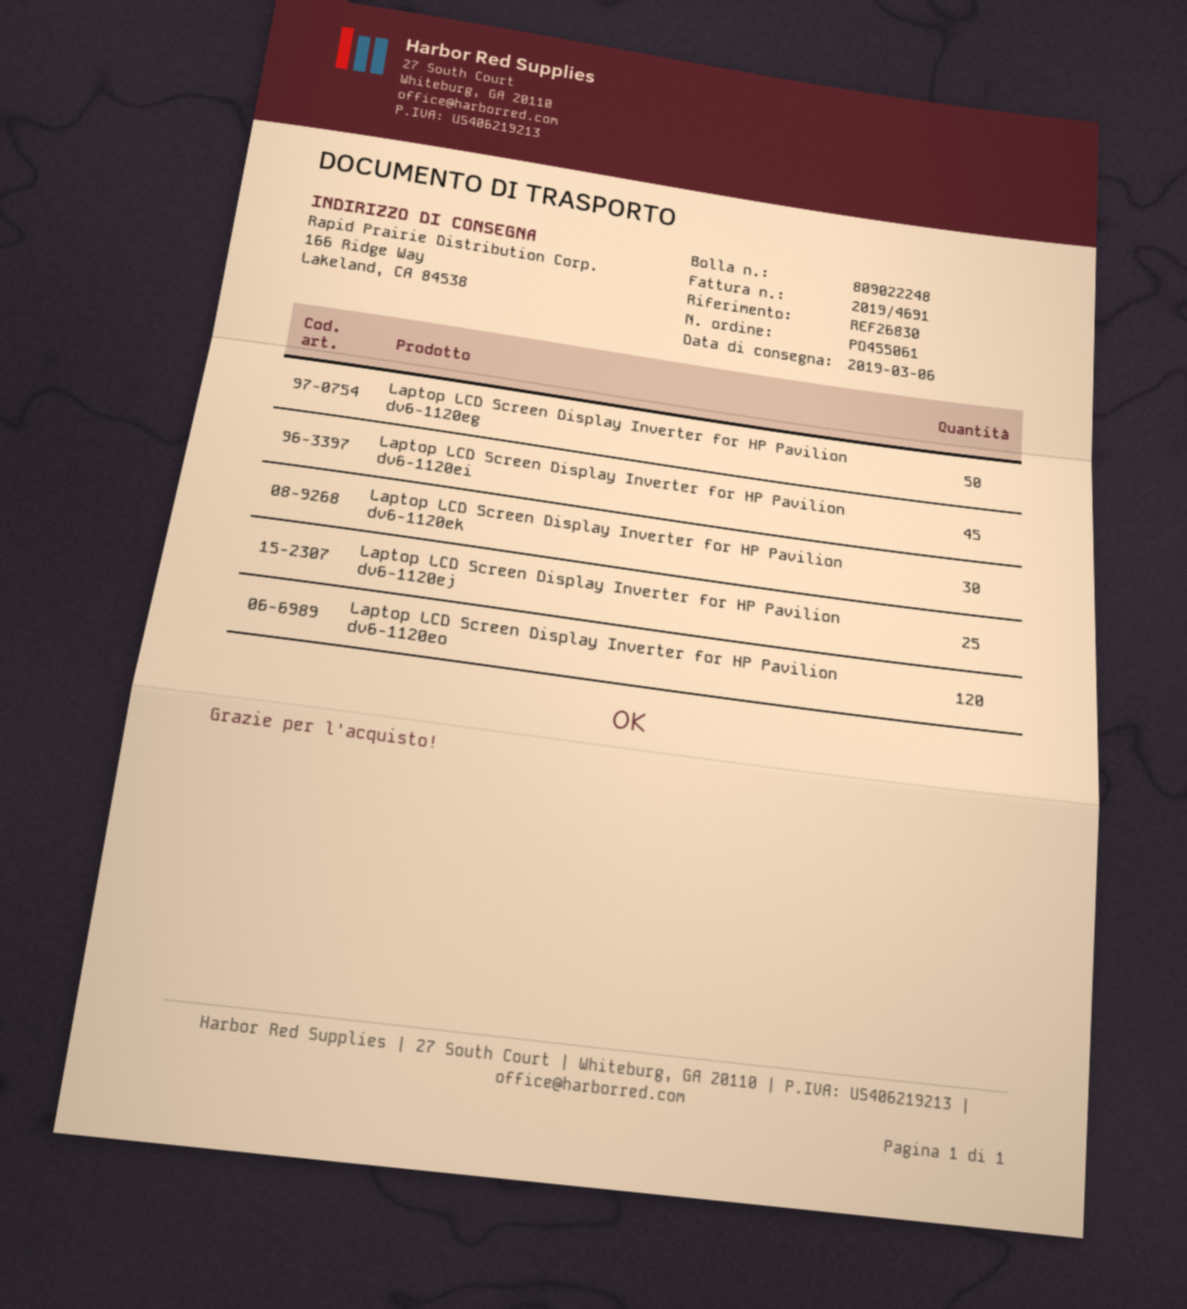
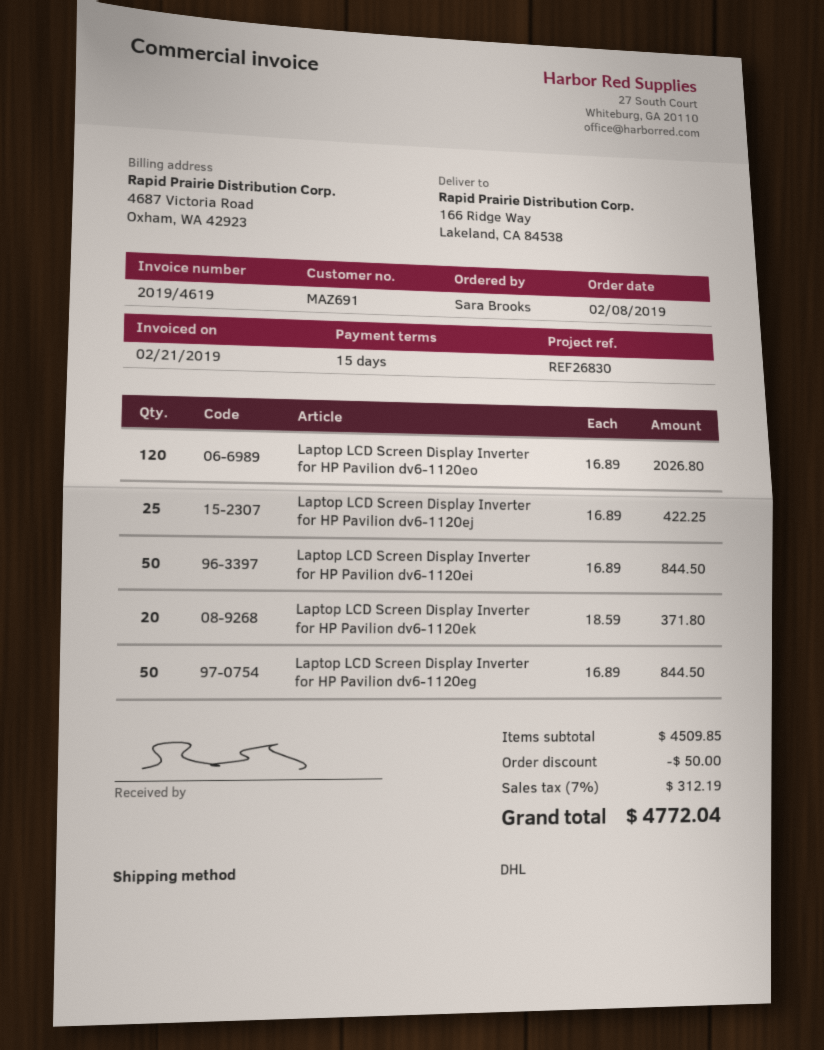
invoice number: 2019/4691 -> 2019/4619
Laptop LCD Screen Display Inverter for HP Pavilion dv6-1120ei: 45 -> 50
Laptop LCD Screen Display Inverter for HP Pavilion dv6-1120ek: 30 -> 20

